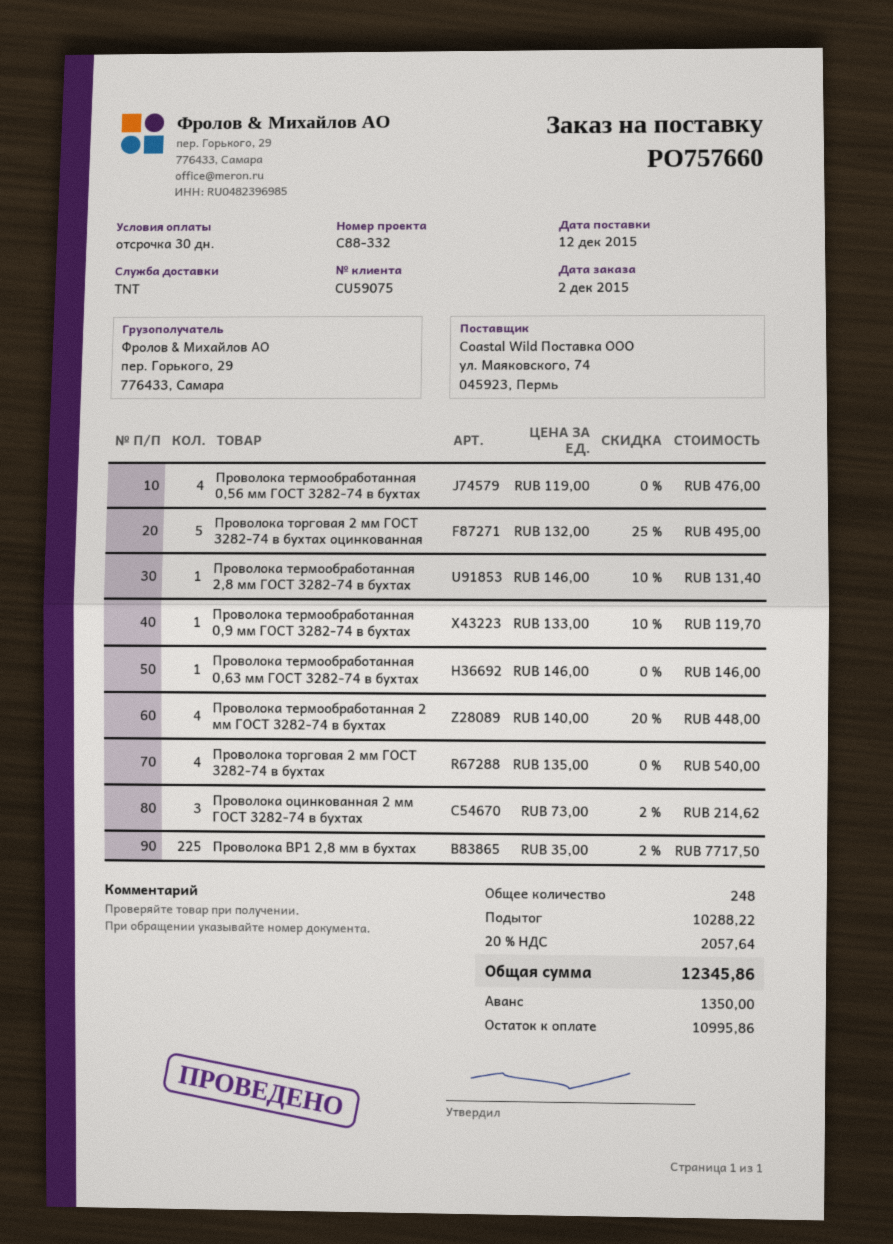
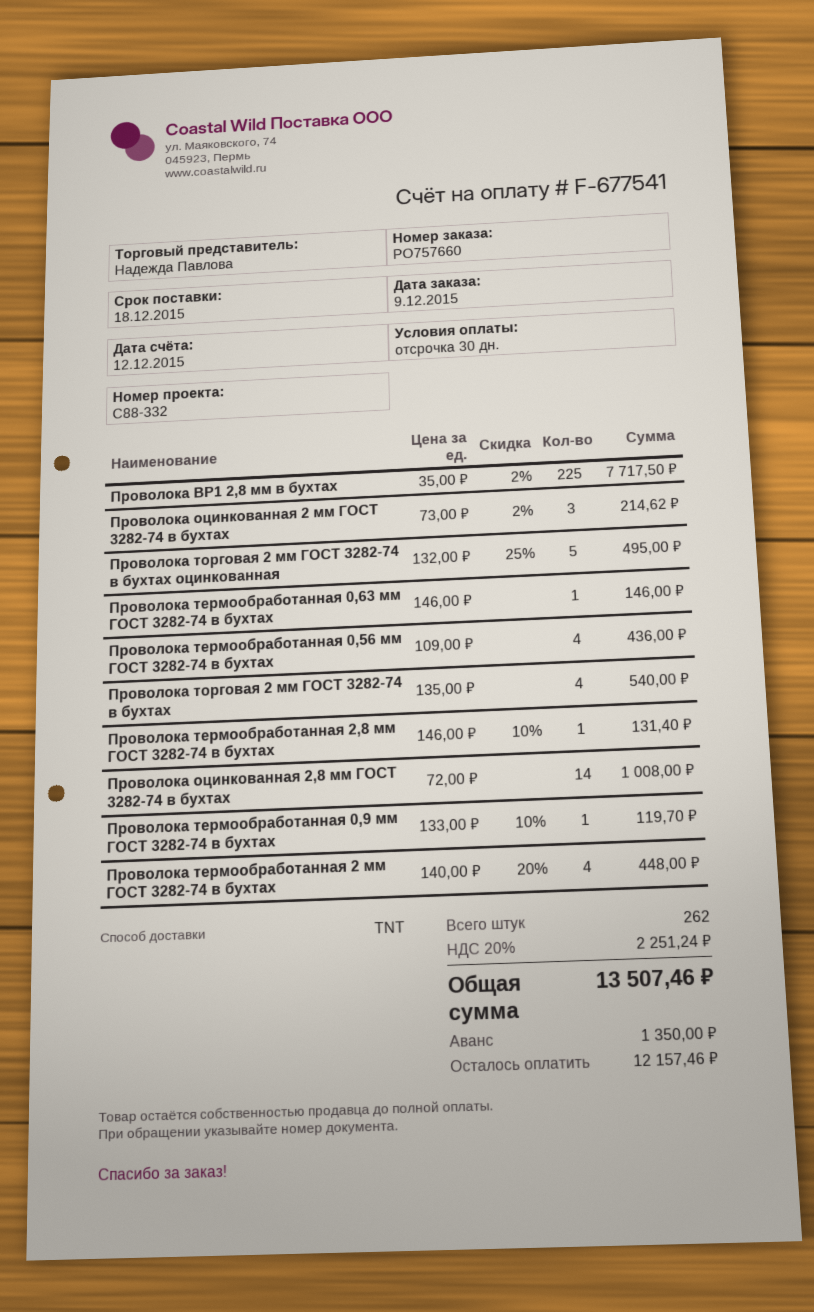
order date: 2015-12-02 -> 2015-12-09
delivery date: 2015-12-12 -> 2015-12-18
Проволока термообработанная 0,56 мм ГОСТ 3282-74 в бухтах: 4 x 119.00 = 476.00 -> 4 x 109.00 = 436.00
Проволока оцинкованная 2,8 мм ГОСТ 3282-74 в бухтах: none -> 14 x 72.00 = 1008.00
total quantity: 248 -> 262
tax: 20% = 2057.64 -> 20% = 2251.24
total: 12345.86 -> 13507.46
balance: 10995.86 -> 12157.46

